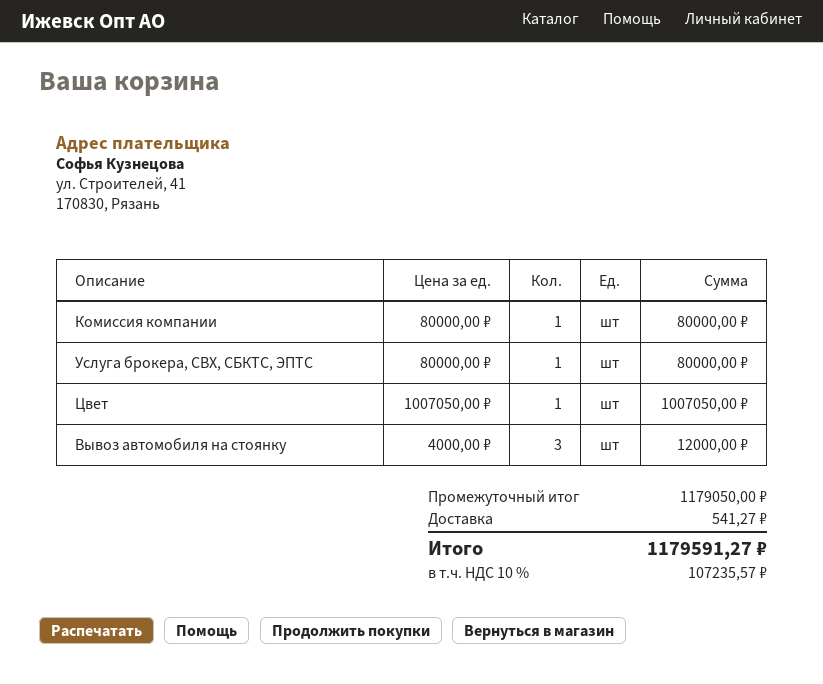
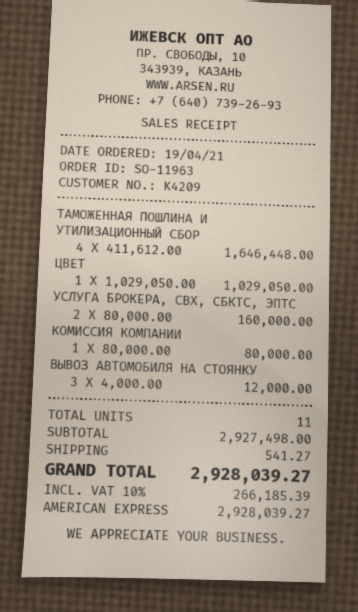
Услуга брокера, СВХ, СБКТС, ЭПТС: 1 x 80000.00 = 80000.00 -> 2 x 80000.00 = 160000.00
Цвет: 1 x 1007050.00 = 1007050.00 -> 1 x 1029050.00 = 1029050.00
ТАМОЖЕННАЯ ПОШЛИНА И УТИЛИЗАЦИОННЫЙ СБОР: none -> 4 x 411612.00 = 1646448.00
subtotal: 1179050.00 -> 2927498.00
tax: 10% = 107235.57 -> 10% = 266185.39
total: 1179591.27 -> 2928039.27

